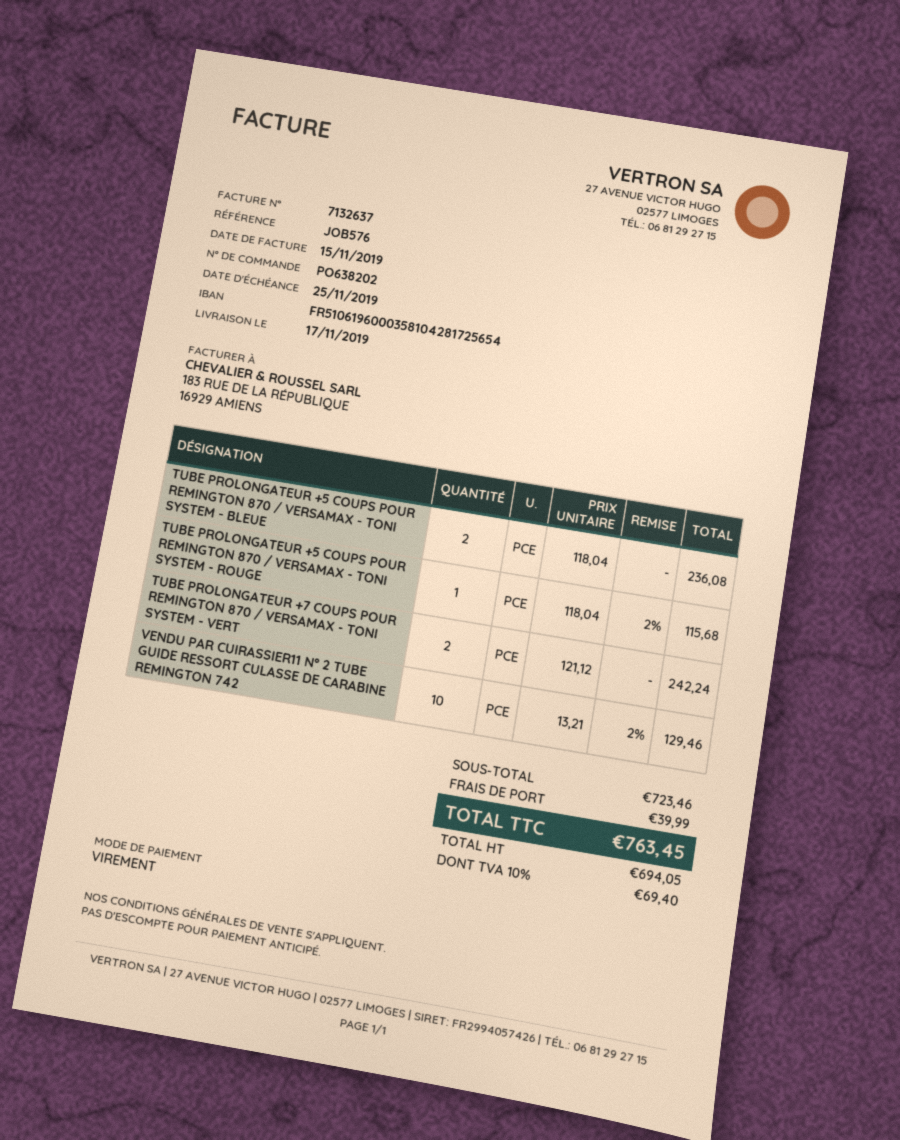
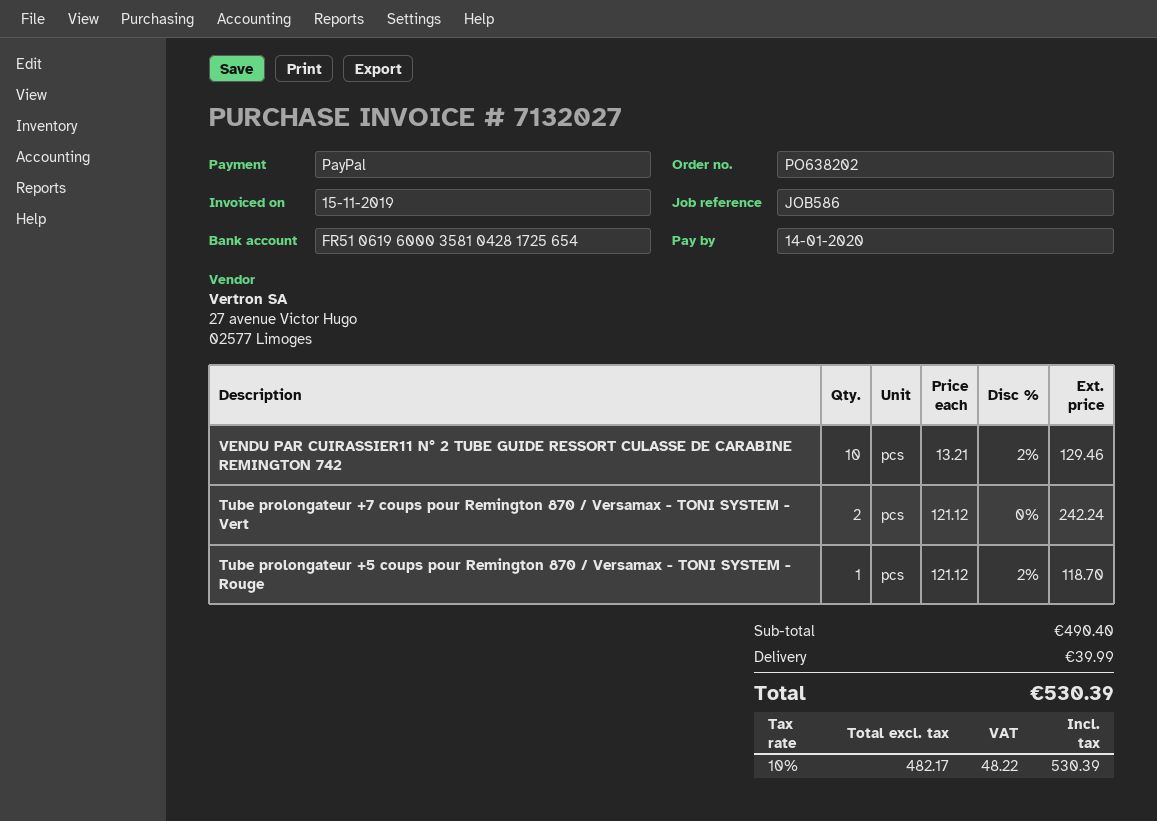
invoice number: 7132637 -> 7132027
due date: 2019-11-25 -> 2020-01-14
reference: JOB576 -> JOB586
payment method: bank transfer -> PayPal
TUBE PROLONGATEUR +5 COUPS POUR REMINGTON 870 / VERSAMAX - TONI SYSTEM - BLEUE: 2 x 118.04 = 236.08 -> none
TUBE PROLONGATEUR +5 COUPS POUR REMINGTON 870 / VERSAMAX - TONI SYSTEM - ROUGE: 1 x 118.04 - 2% = 115.68 -> 1 x 121.12 - 2% = 118.70
subtotal: 723.46 -> 490.40
net: 694.05 -> 482.17
tax: 10% = 69.40 -> 10% = 48.22
total: 763.45 -> 530.39

